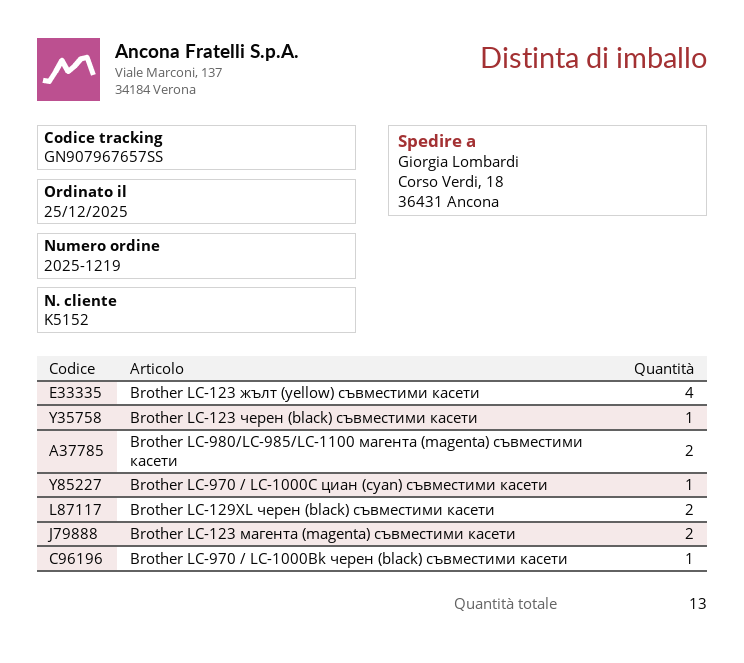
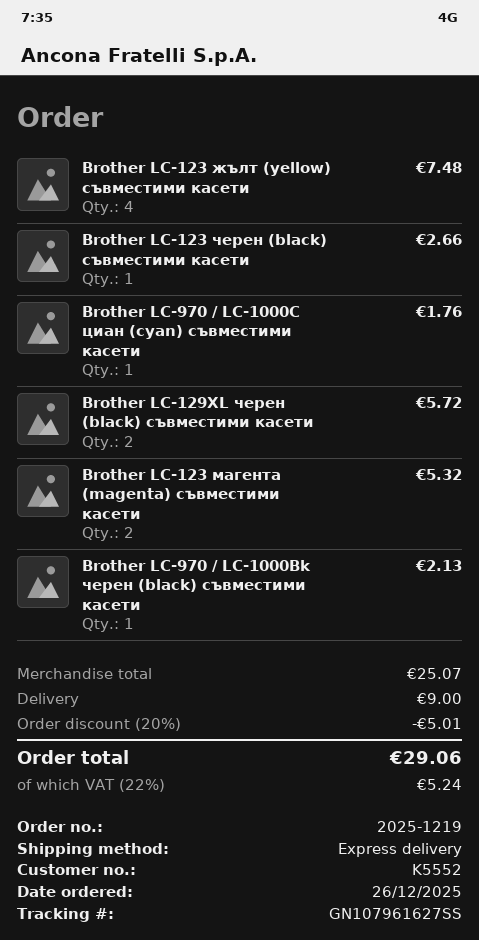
order date: 2025-12-25 -> 2025-12-26
customer number: K5152 -> K5552
tracking number: GN907967657SS -> GN107961627SS
Brother LC-980/LC-985/LC-1100 магента (magenta) съвместими касети: 2 -> none

